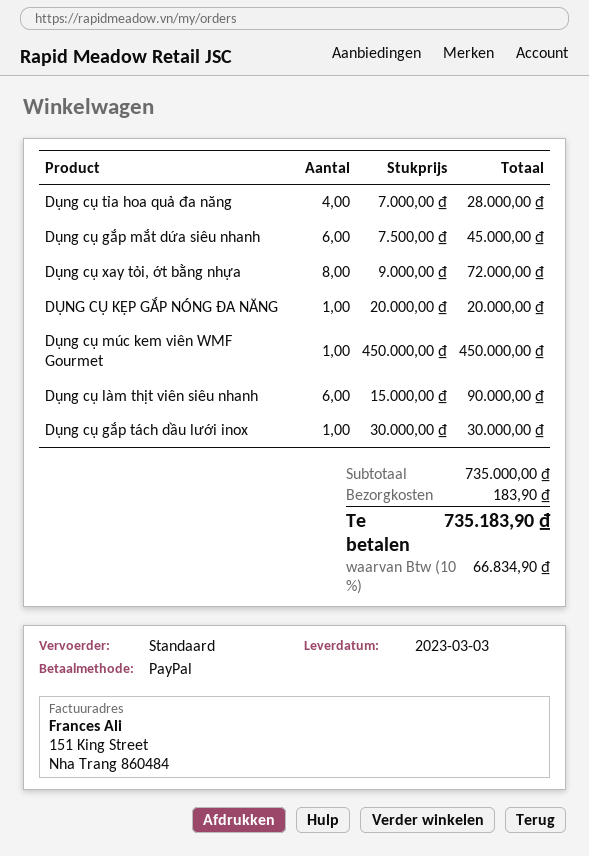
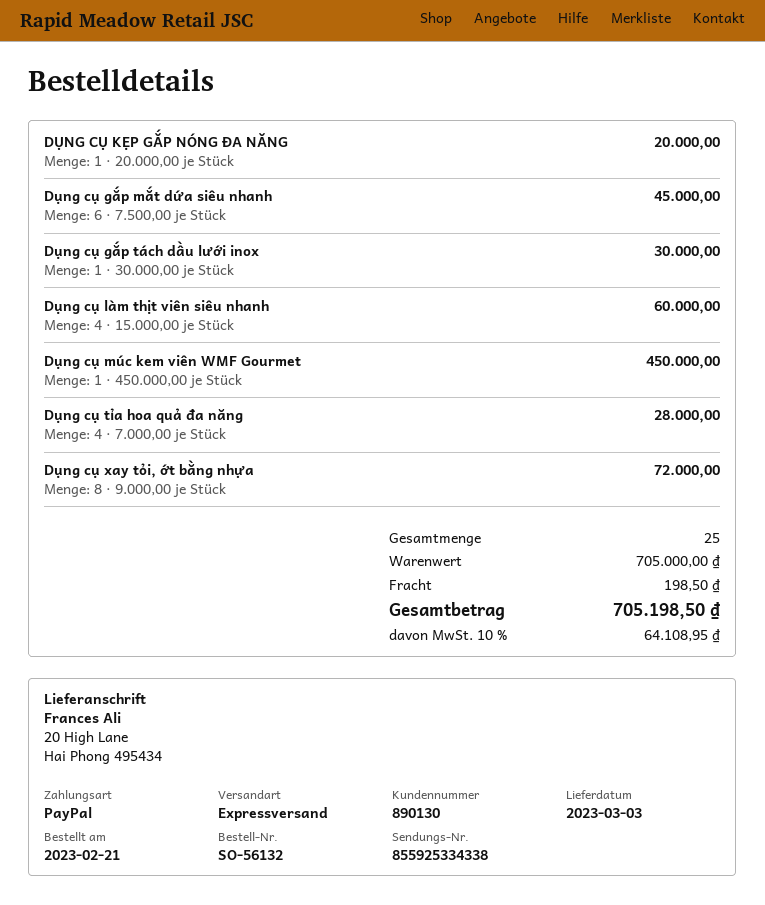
shipping method: standard -> express
Dụng cụ làm thịt viên siêu nhanh: 6 x 15000.00 = 90000.00 -> 4 x 15000.00 = 60000.00
subtotal: 735000.00 -> 705000.00
shipping: 183.90 -> 198.50
tax: 10% = 66834.90 -> 10% = 64108.95
total: 735183.90 -> 705198.50

